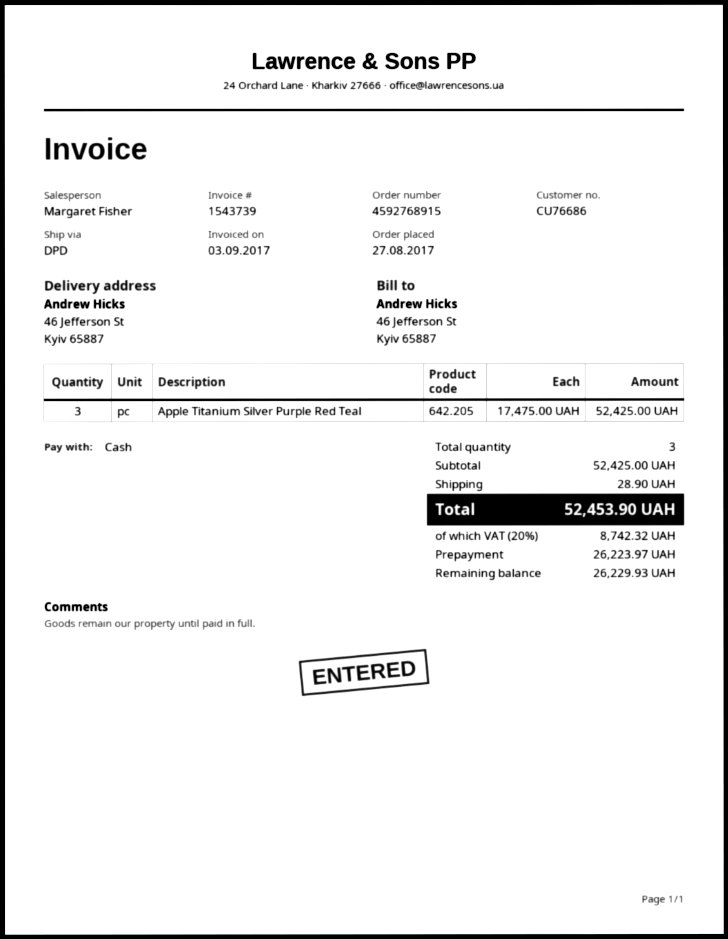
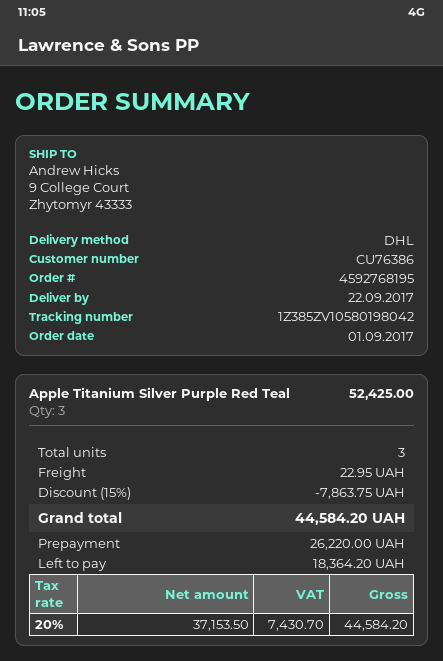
order number: 4592768915 -> 4592768195
order date: 2017-08-27 -> 2017-09-01
customer number: CU76686 -> CU76386
shipping method: DPD -> DHL
ship to: 46 Jefferson St, Kyiv 65887 -> 9 College Court, Zhytomyr 43333
discount: none -> 15% = 7863.75
shipping: 28.90 -> 22.95
tax: 20% = 8742.32 -> 20% = 7430.70
total: 52453.90 -> 44584.20
deposit: 26223.97 -> 26220.00
balance: 26229.93 -> 18364.20

